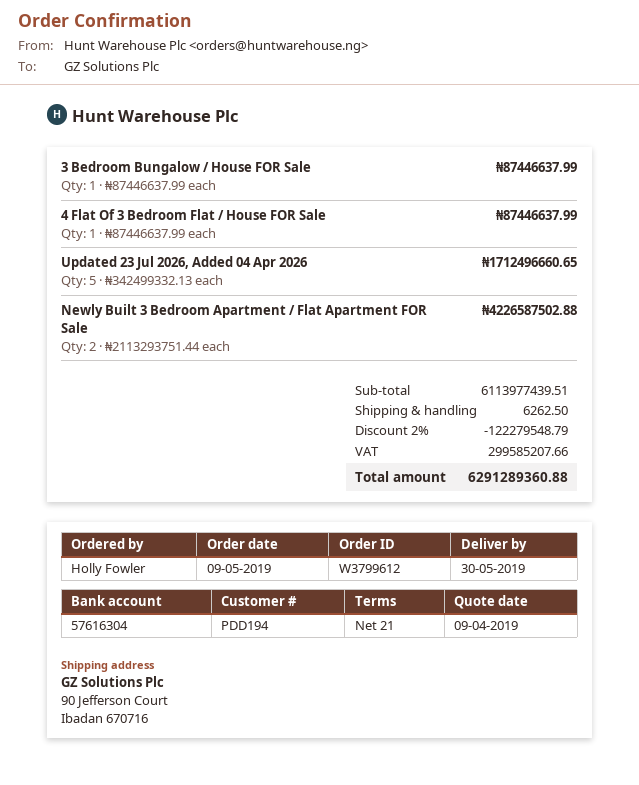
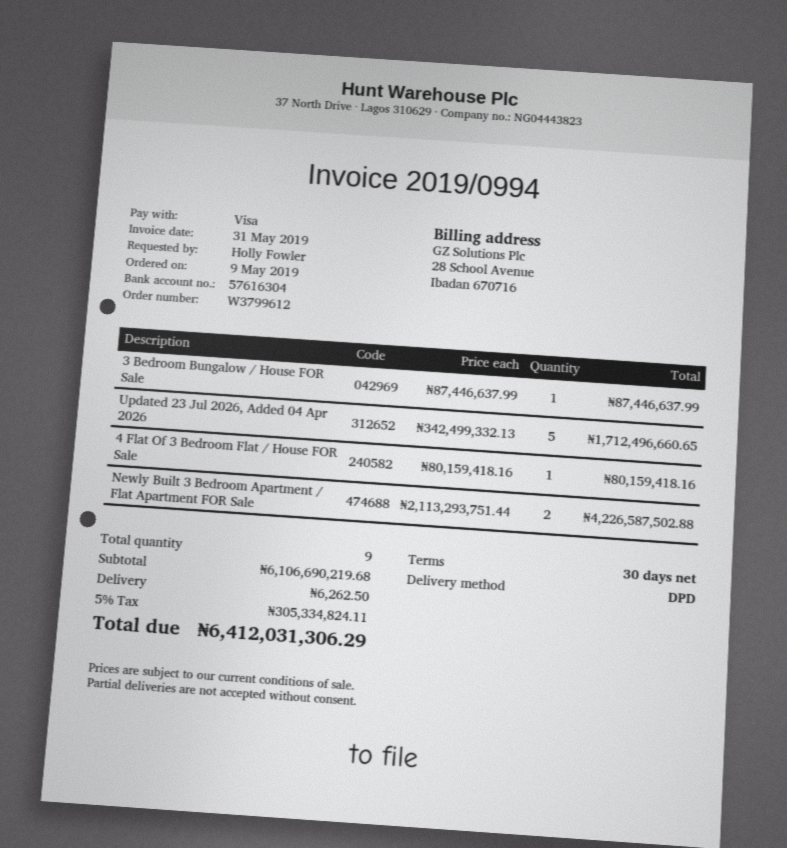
payment terms: 21 days -> 30 days
4 Flat Of 3 Bedroom Flat / House FOR Sale: 1 x 87446637.99 = 87446637.99 -> 1 x 80159418.16 = 80159418.16
subtotal: 6113977439.51 -> 6106690219.68
discount: 2% = 122279548.79 -> none
tax: 299585207.66 -> 305334824.11
total: 6291289360.88 -> 6412031306.29

